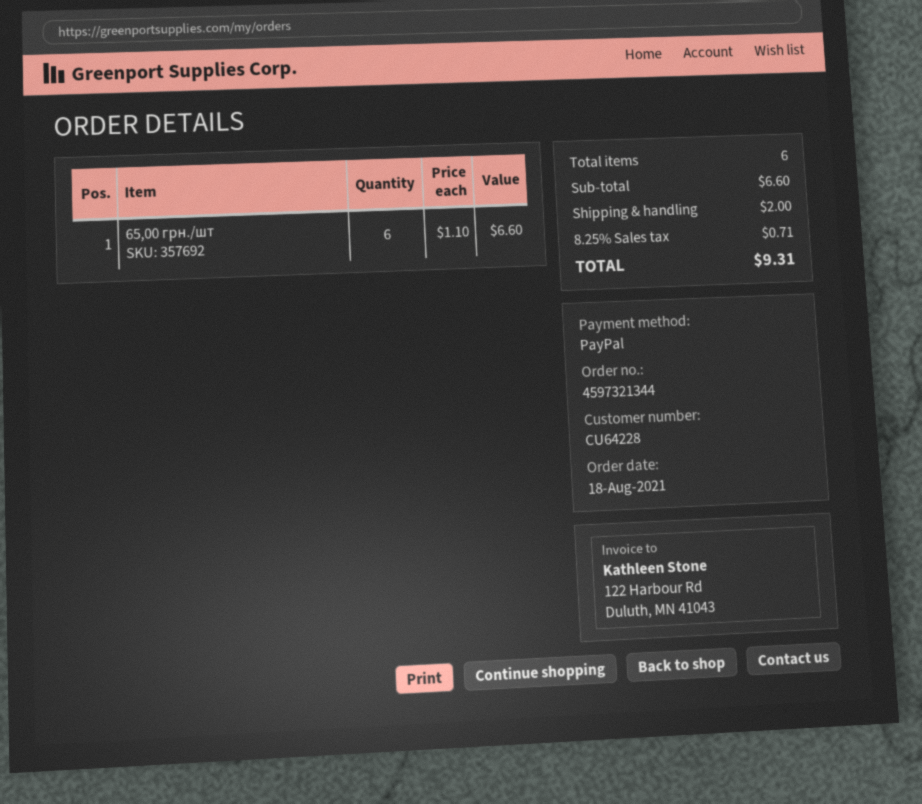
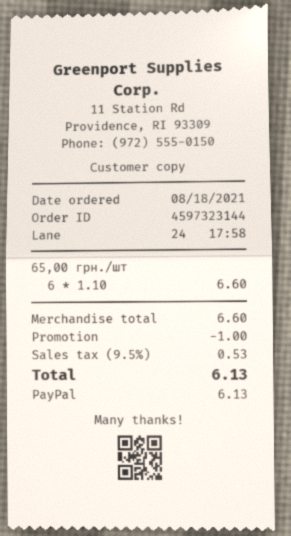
order number: 4597321344 -> 4597323144
discount: none -> 1.00
shipping: 2.00 -> none
tax: 8.25% = 0.71 -> 9.5% = 0.53
total: 9.31 -> 6.13

